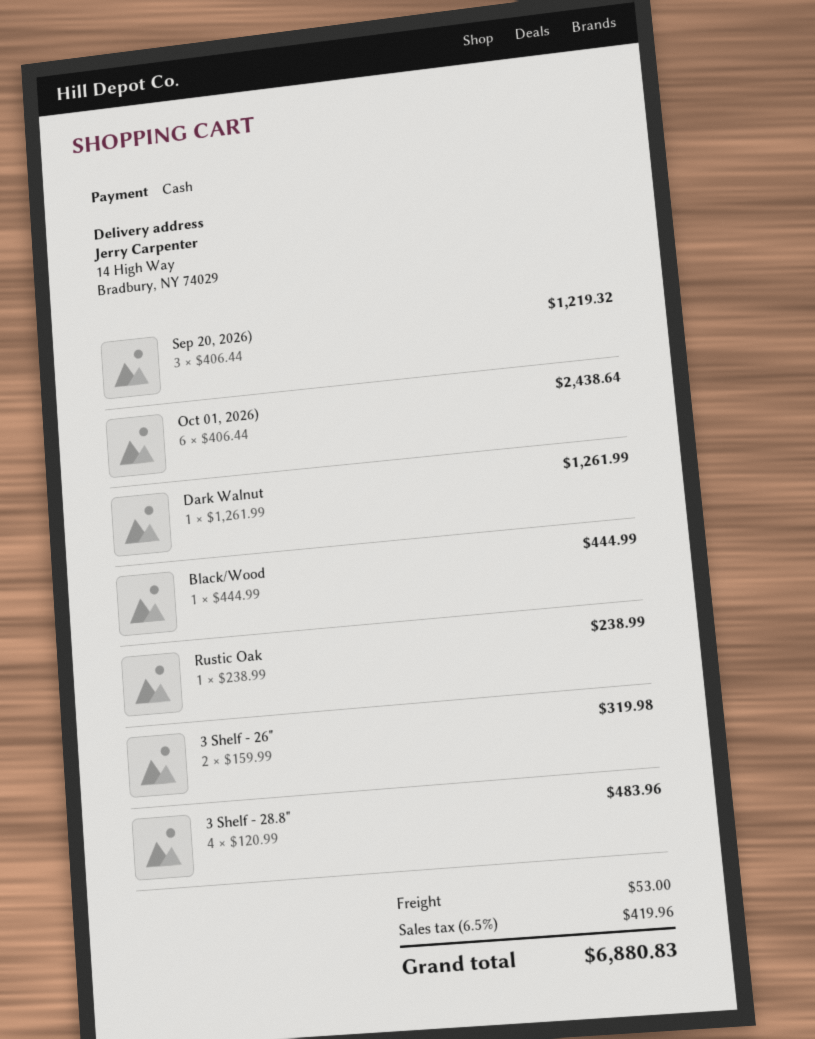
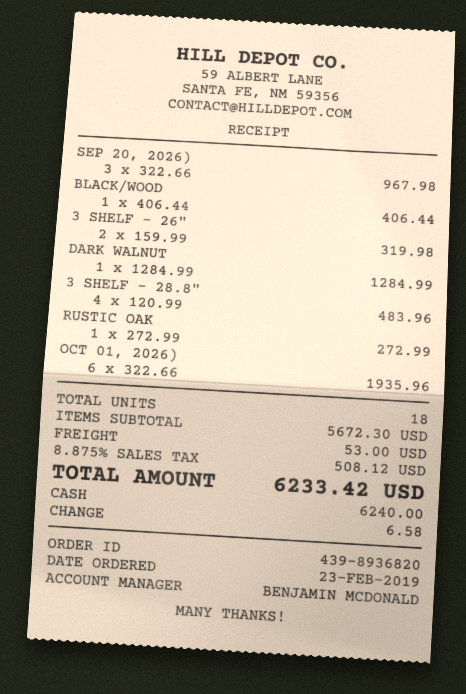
Sep 20, 2026): 3 x 406.44 = 1219.32 -> 3 x 322.66 = 967.98
Oct 01, 2026): 6 x 406.44 = 2438.64 -> 6 x 322.66 = 1935.96
Dark Walnut: 1 x 1261.99 = 1261.99 -> 1 x 1284.99 = 1284.99
Black/Wood: 1 x 444.99 = 444.99 -> 1 x 406.44 = 406.44
Rustic Oak: 1 x 238.99 = 238.99 -> 1 x 272.99 = 272.99
tax: 6.5% = 419.96 -> 8.875% = 508.12
total: 6880.83 -> 6233.42

